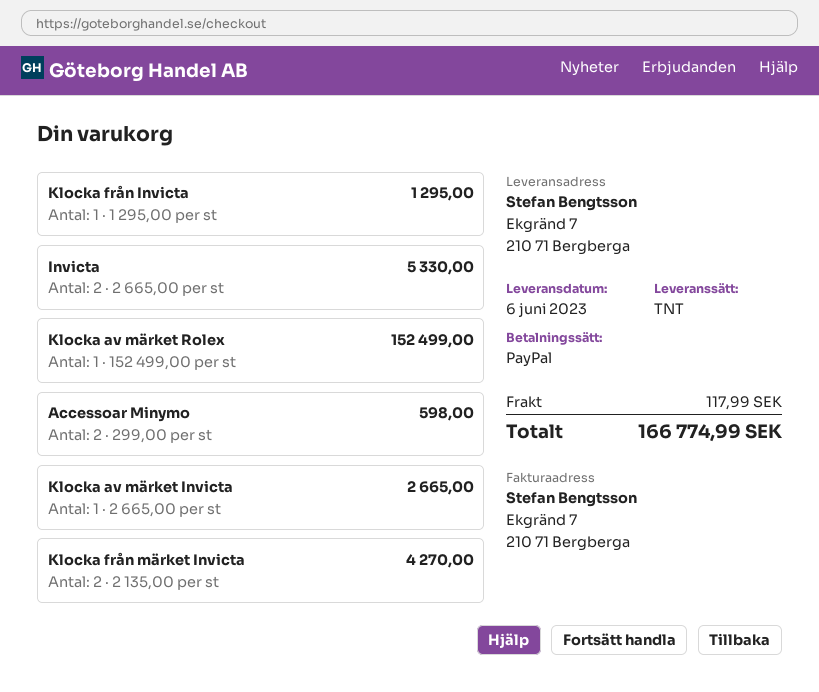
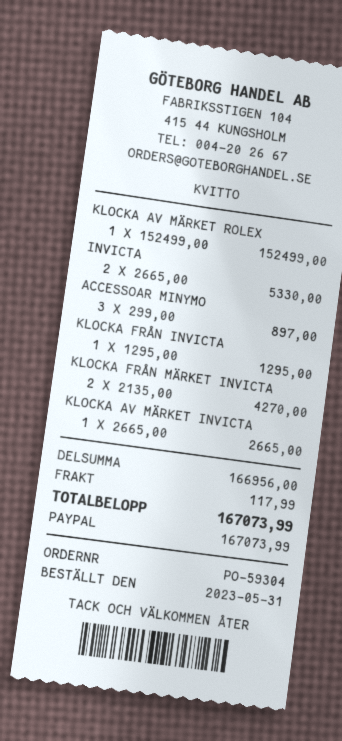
Accessoar Minymo: 2 x 299.00 = 598.00 -> 3 x 299.00 = 897.00
total: 166774.99 -> 167073.99

